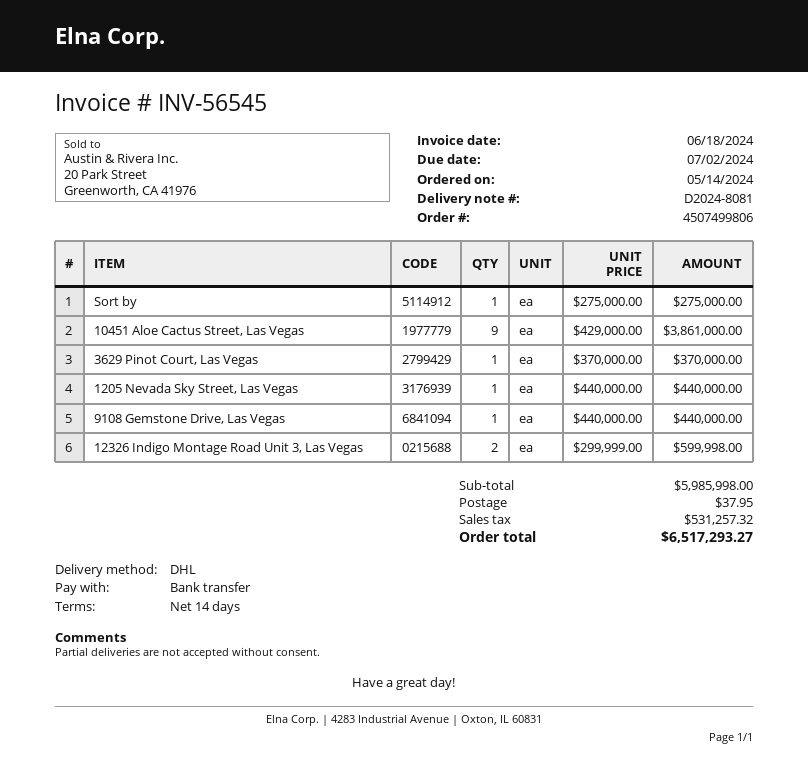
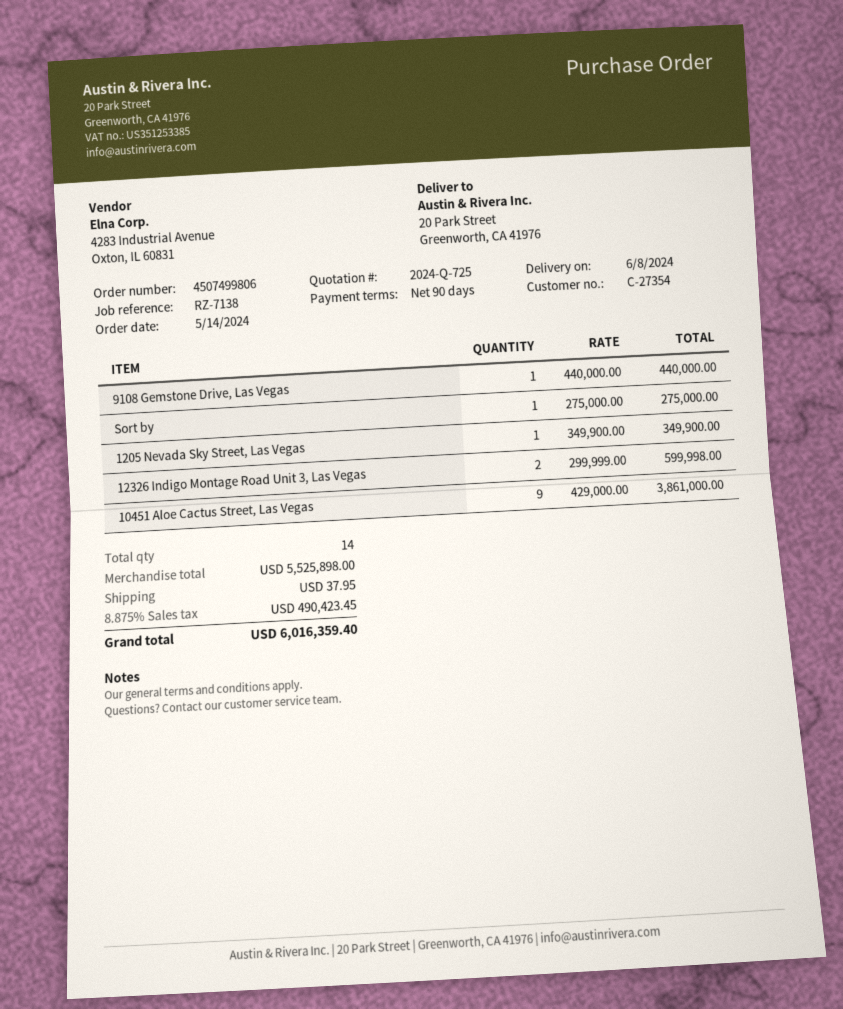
payment terms: 14 days -> 90 days
3629 Pinot Court, Las Vegas: 1 x 370000.00 = 370000.00 -> none
1205 Nevada Sky Street, Las Vegas: 1 x 440000.00 = 440000.00 -> 1 x 349900.00 = 349900.00
subtotal: 5985998.00 -> 5525898.00
tax: 531257.32 -> 490423.45
total: 6517293.27 -> 6016359.40

